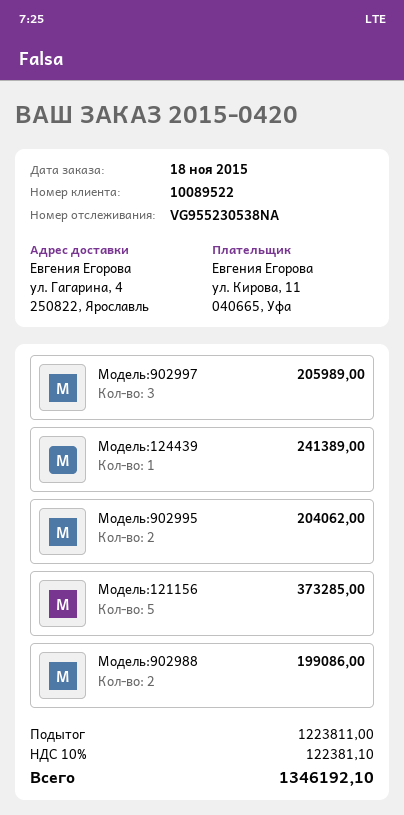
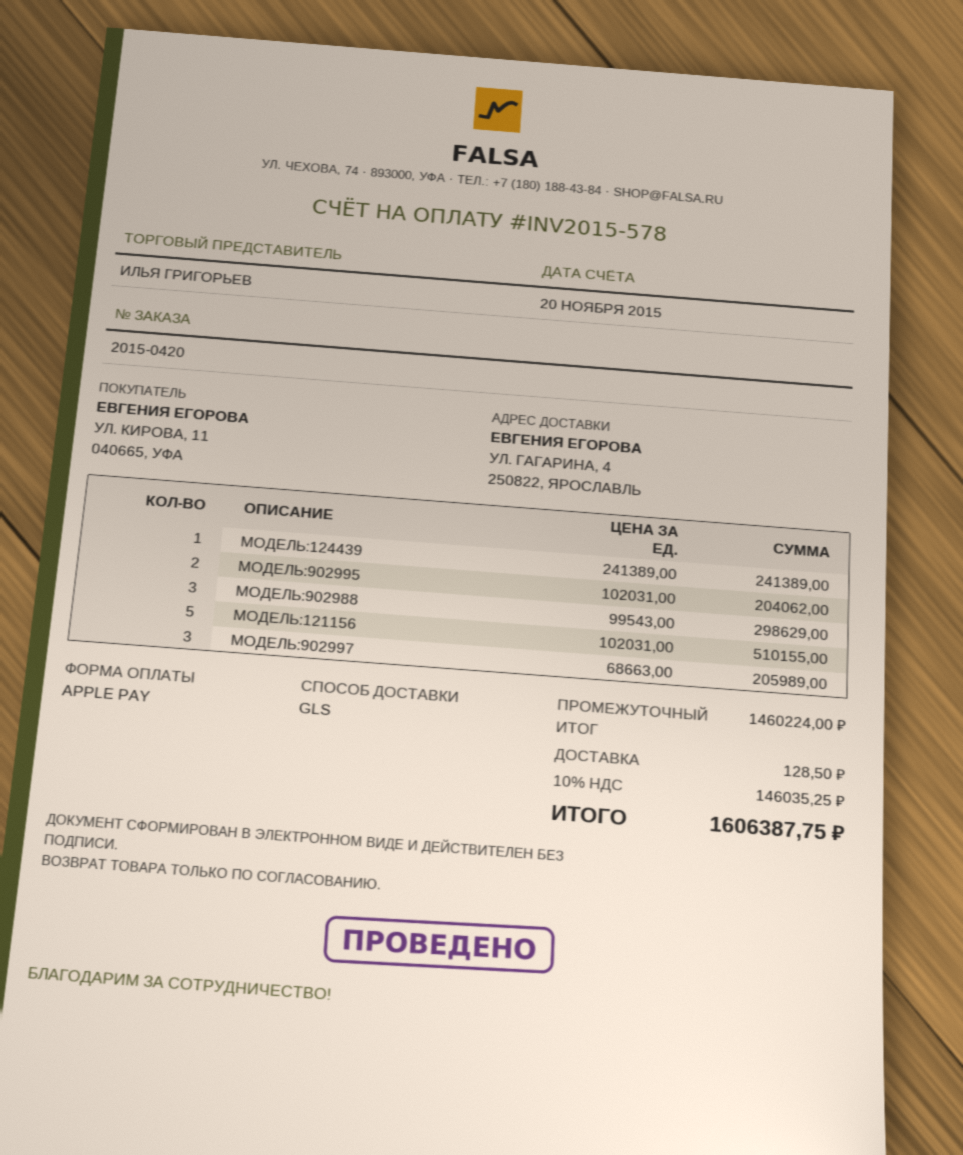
Модель:121156: 5 for 373285.00 -> 5 for 510155.00
Модель:902988: 2 for 199086.00 -> 3 for 298629.00
subtotal: 1223811.00 -> 1460224.00
shipping: none -> 128.50
tax: 10% = 122381.10 -> 10% = 146035.25
total: 1346192.10 -> 1606387.75

